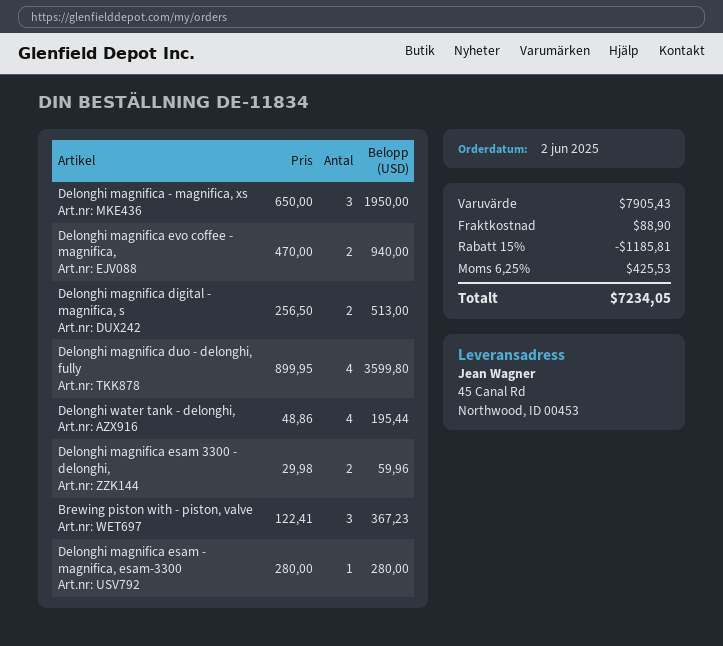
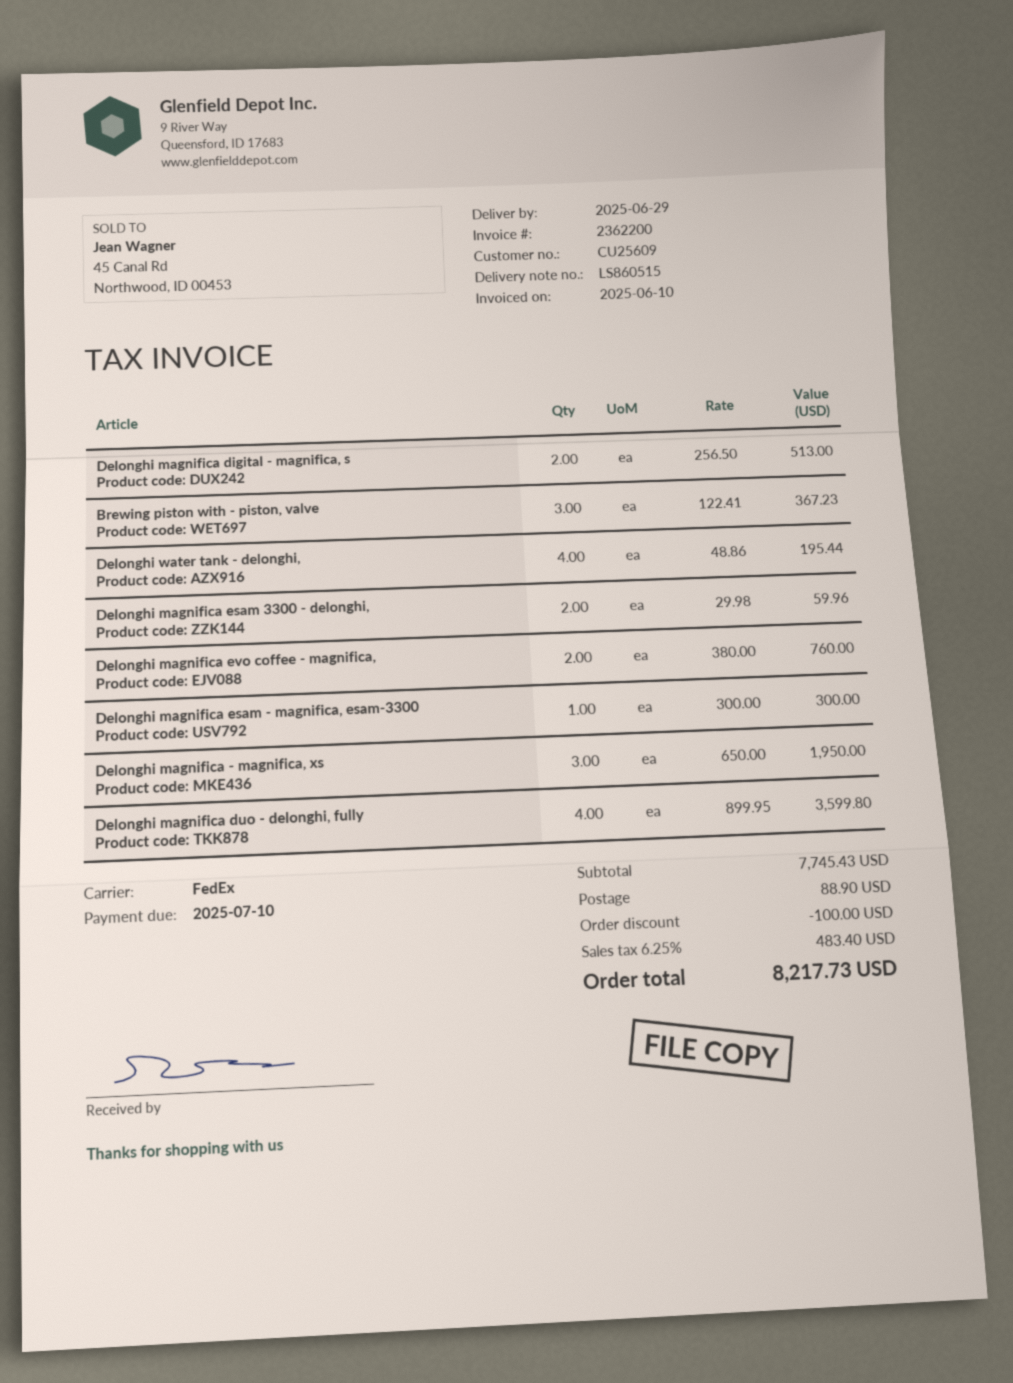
Delonghi magnifica evo coffee - magnifica,: 2 x 470.00 = 940.00 -> 2 x 380.00 = 760.00
Delonghi magnifica esam - magnifica, esam-3300: 1 x 280.00 = 280.00 -> 1 x 300.00 = 300.00
subtotal: 7905.43 -> 7745.43
discount: 1185.81 -> 100.00
tax: 6.25% = 425.53 -> 6.25% = 483.40
total: 7234.05 -> 8217.73

